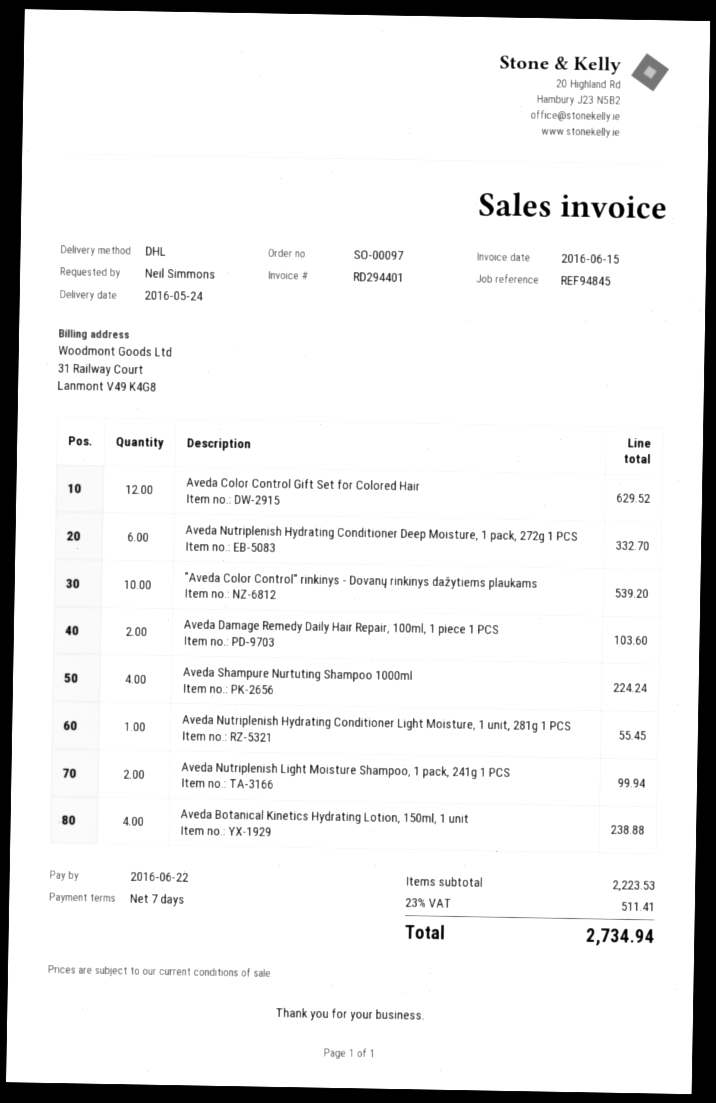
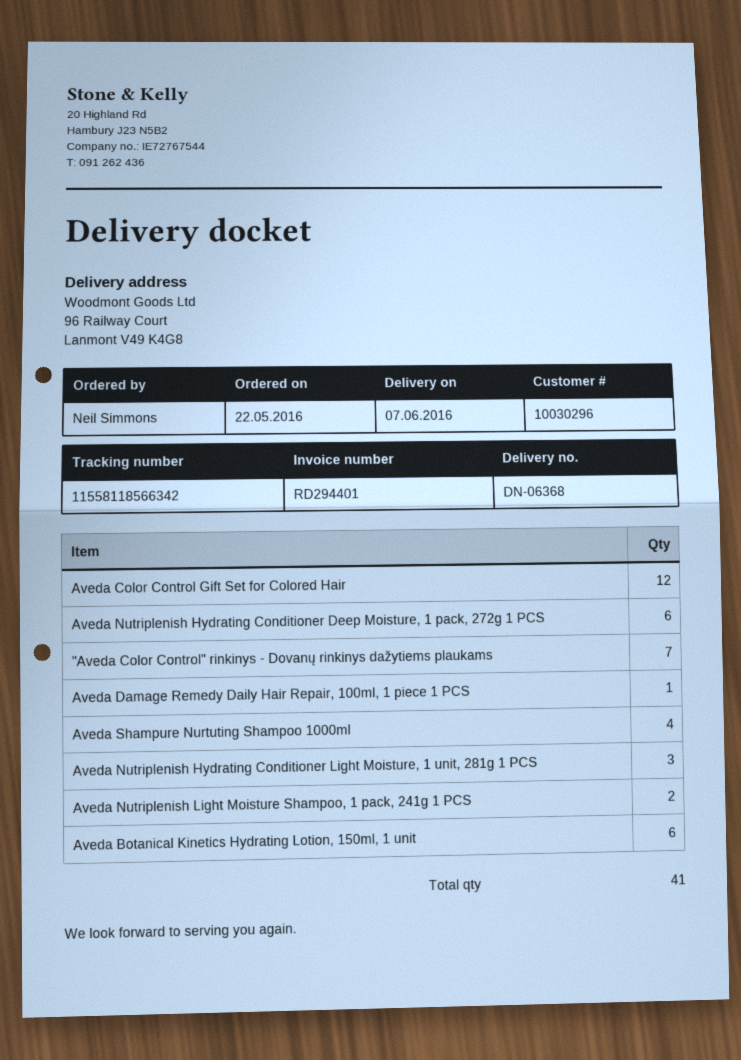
delivery date: 2016-05-24 -> 2016-06-07
"Aveda Color Control" rinkinys - Dovanų rinkinys dažytiems plaukams: 10 -> 7
Aveda Damage Remedy Daily Hair Repair, 100ml, 1 piece 1 PCS: 2 -> 1
Aveda Nutriplenish Hydrating Conditioner Light Moisture, 1 unit, 281g 1 PCS: 1 -> 3
Aveda Botanical Kinetics Hydrating Lotion, 150ml, 1 unit: 4 -> 6

